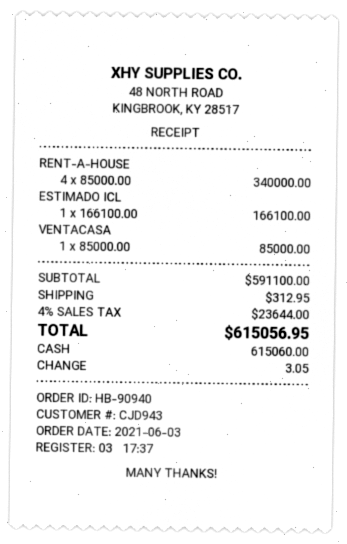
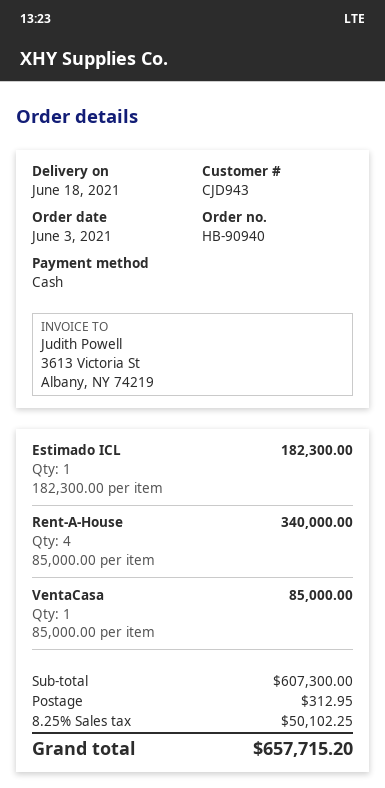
ESTIMADO ICL: 1 x 166100.00 = 166100.00 -> 1 x 182300.00 = 182300.00
subtotal: 591100.00 -> 607300.00
tax: 4% = 23644.00 -> 8.25% = 50102.25
total: 615056.95 -> 657715.20

